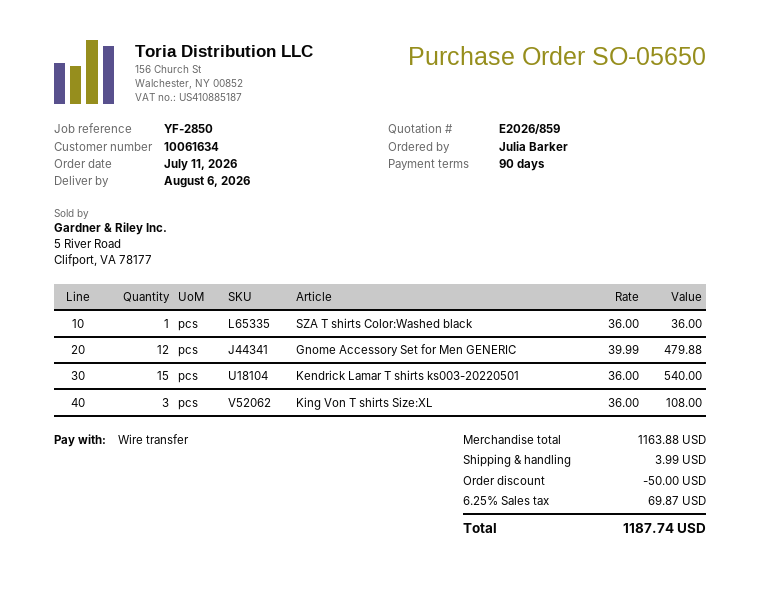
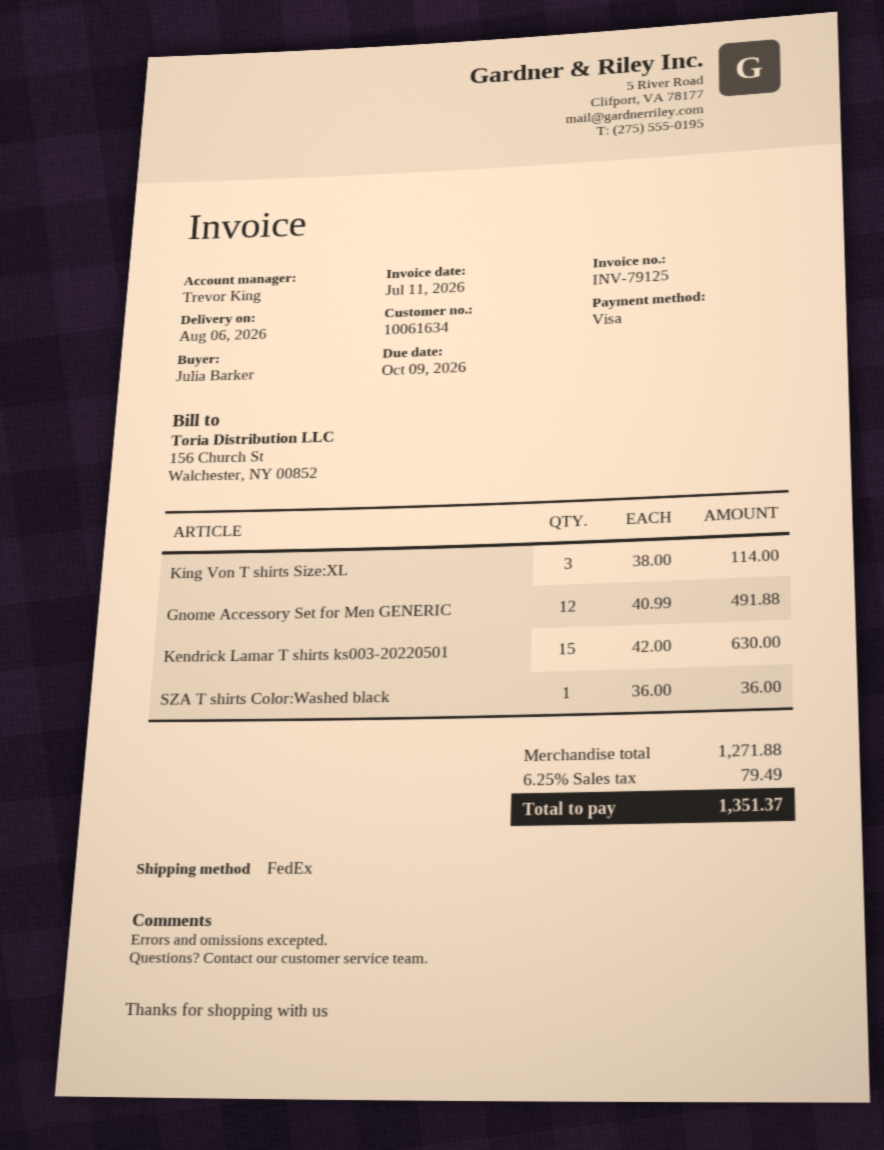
payment method: bank transfer -> Visa
Gnome Accessory Set for Men GENERIC: 12 x 39.99 = 479.88 -> 12 x 40.99 = 491.88
Kendrick Lamar T shirts ks003-20220501: 15 x 36.00 = 540.00 -> 15 x 42.00 = 630.00
King Von T shirts Size:XL: 3 x 36.00 = 108.00 -> 3 x 38.00 = 114.00
subtotal: 1163.88 -> 1271.88
discount: 50.00 -> none
shipping: 3.99 -> none
tax: 6.25% = 69.87 -> 6.25% = 79.49
total: 1187.74 -> 1351.37

